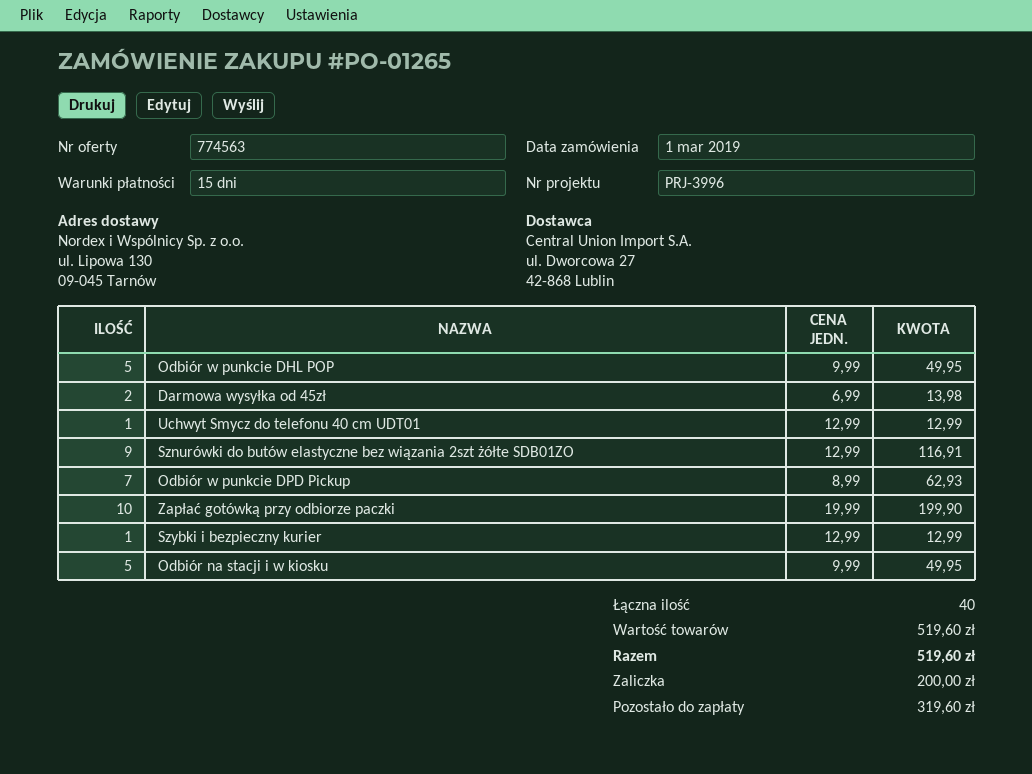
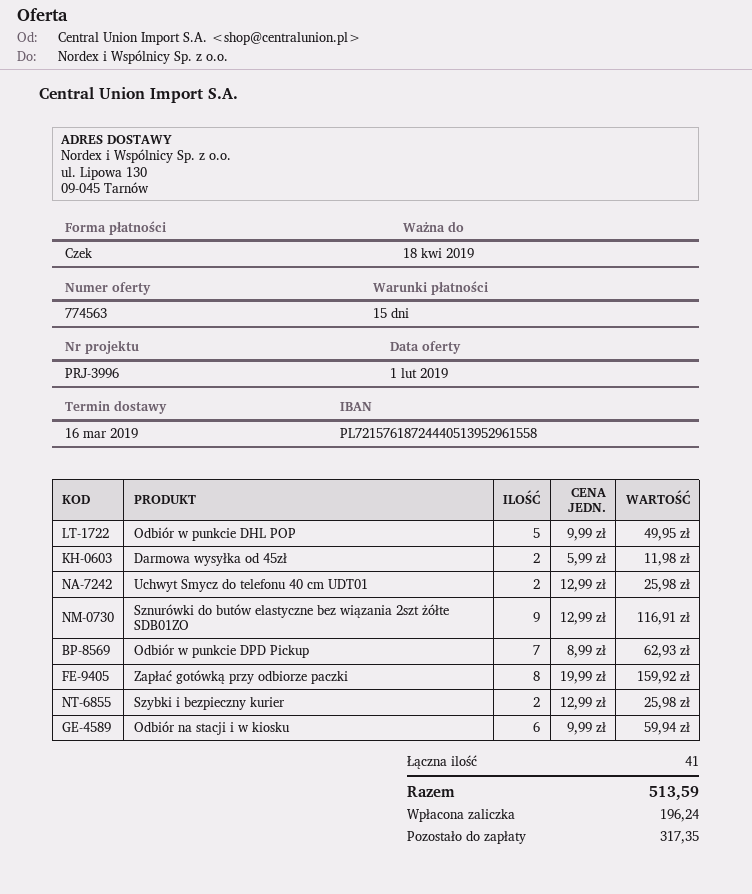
Darmowa wysyłka od 45zł: 2 x 6.99 = 13.98 -> 2 x 5.99 = 11.98
Uchwyt Smycz do telefonu 40 cm UDT01: 1 x 12.99 = 12.99 -> 2 x 12.99 = 25.98
Zapłać gotówką przy odbiorze paczki: 10 x 19.99 = 199.90 -> 8 x 19.99 = 159.92
Szybki i bezpieczny kurier: 1 x 12.99 = 12.99 -> 2 x 12.99 = 25.98
Odbiór na stacji i w kiosku: 5 x 9.99 = 49.95 -> 6 x 9.99 = 59.94
total quantity: 40 -> 41
total: 519.60 -> 513.59
deposit: 200.00 -> 196.24
balance: 319.60 -> 317.35

